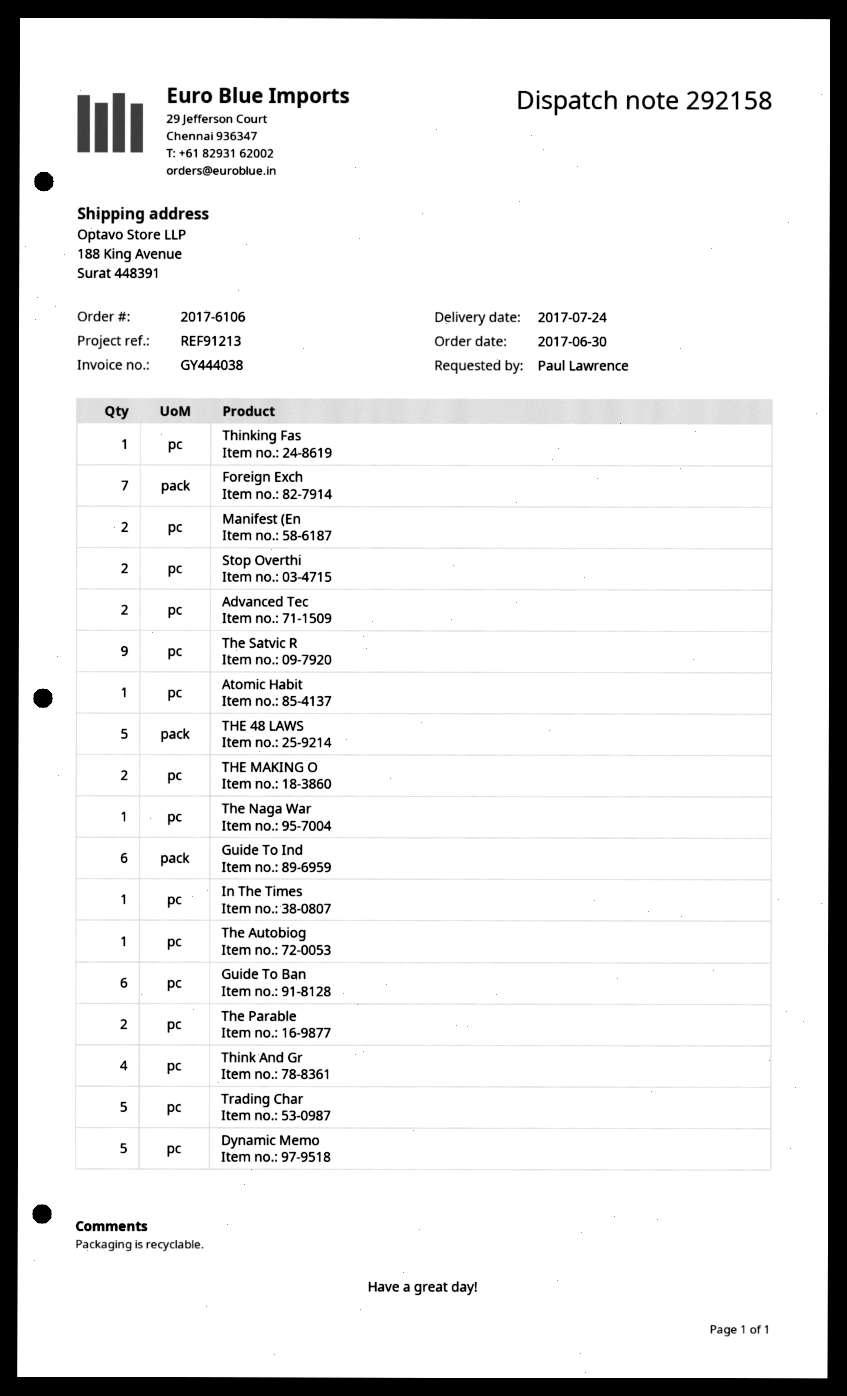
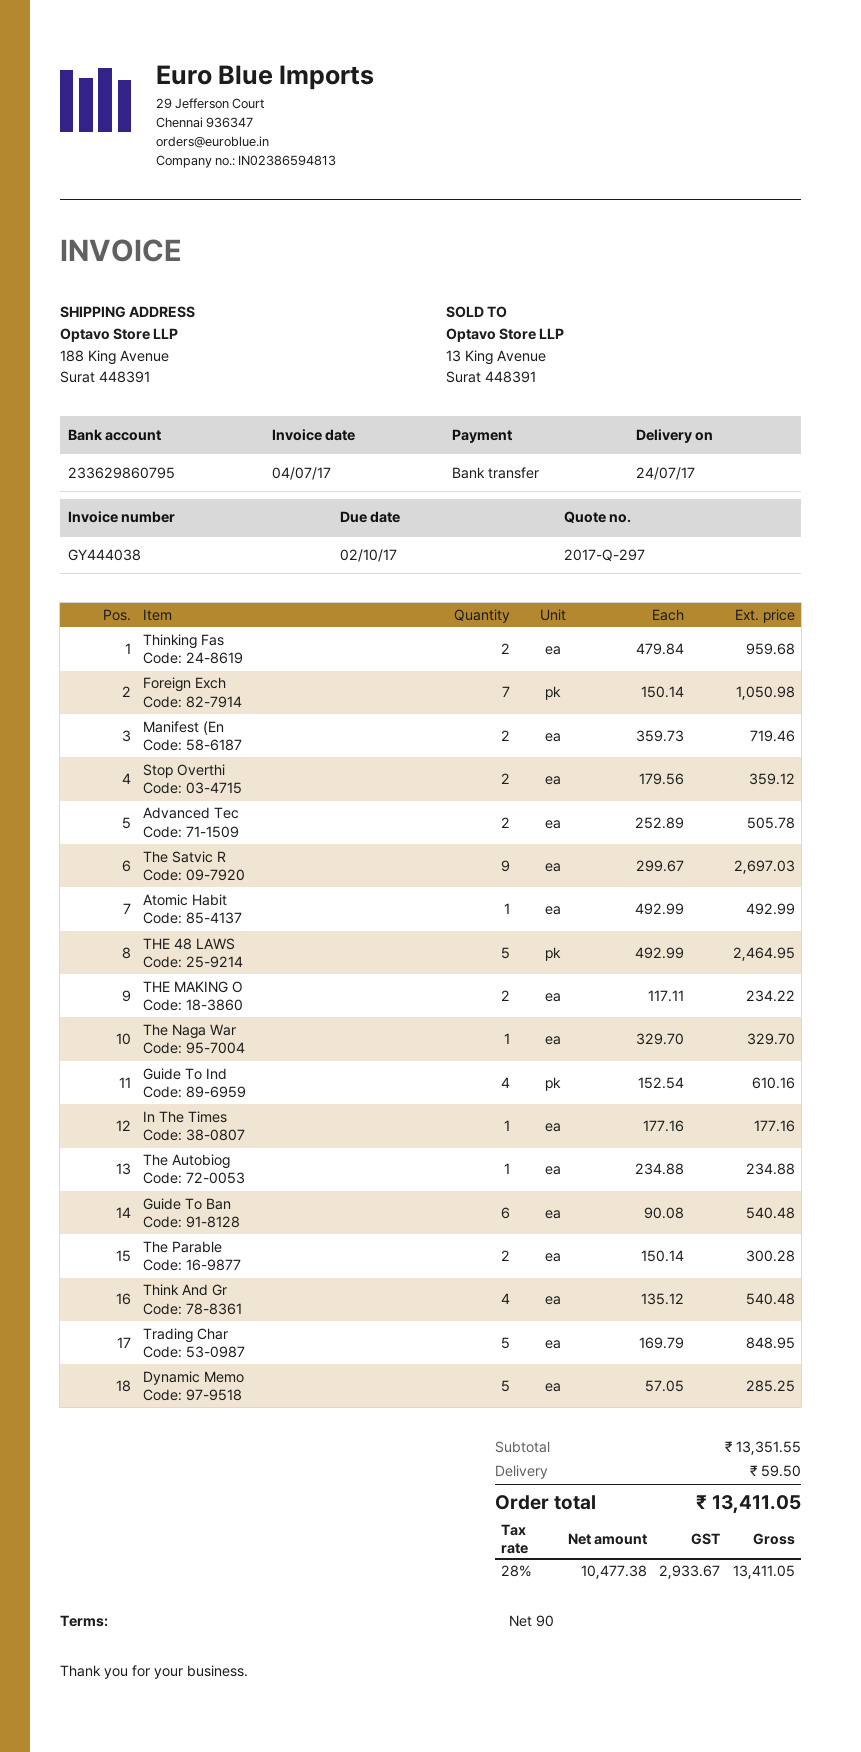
Thinking Fas: 1 -> 2
Guide To Ind: 6 -> 4

